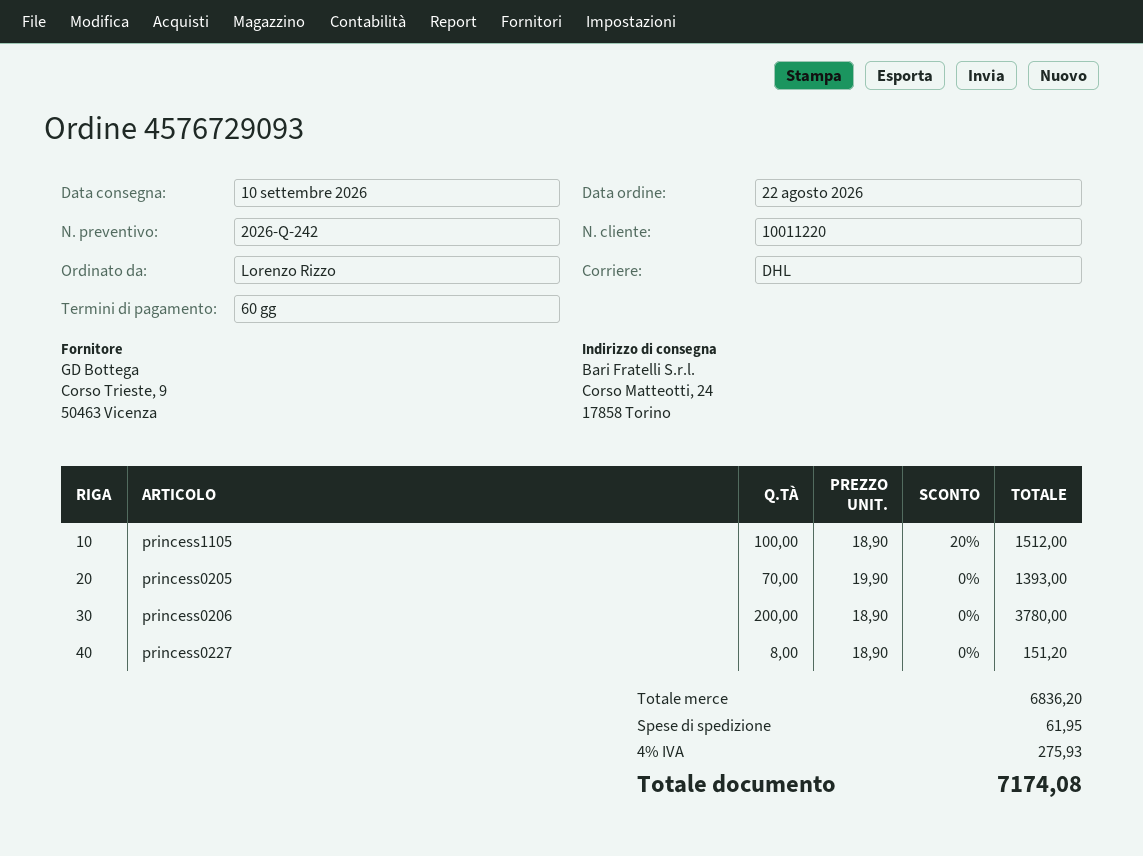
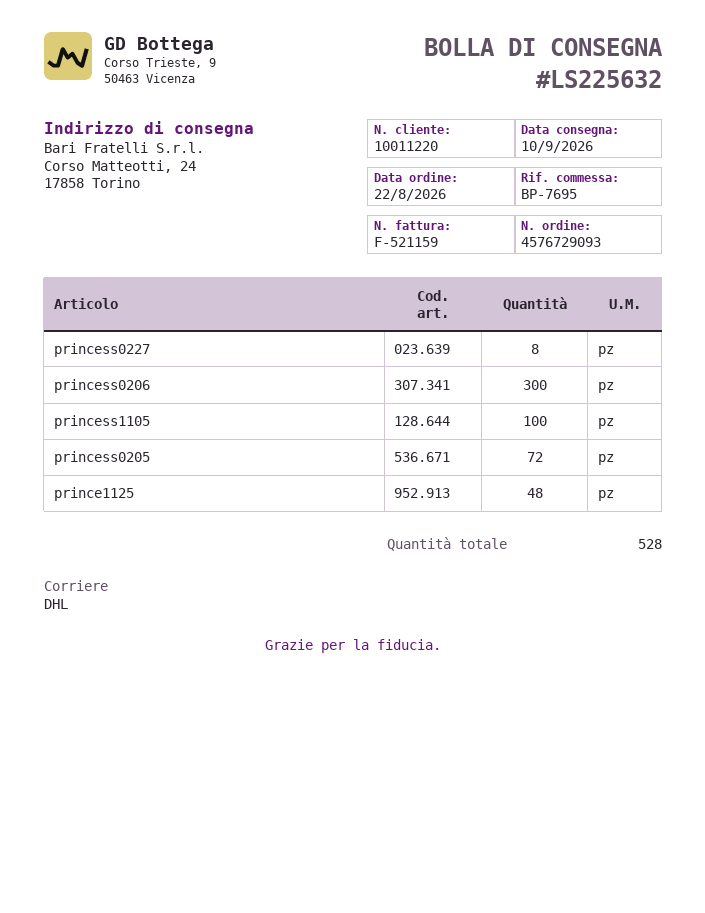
princess0205: 70 -> 72
princess0206: 200 -> 300
prince1125: none -> 48

